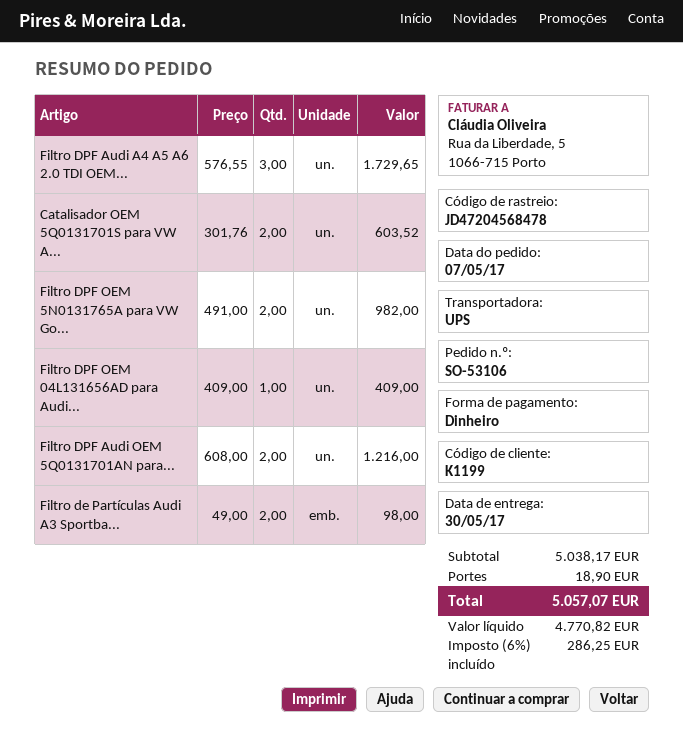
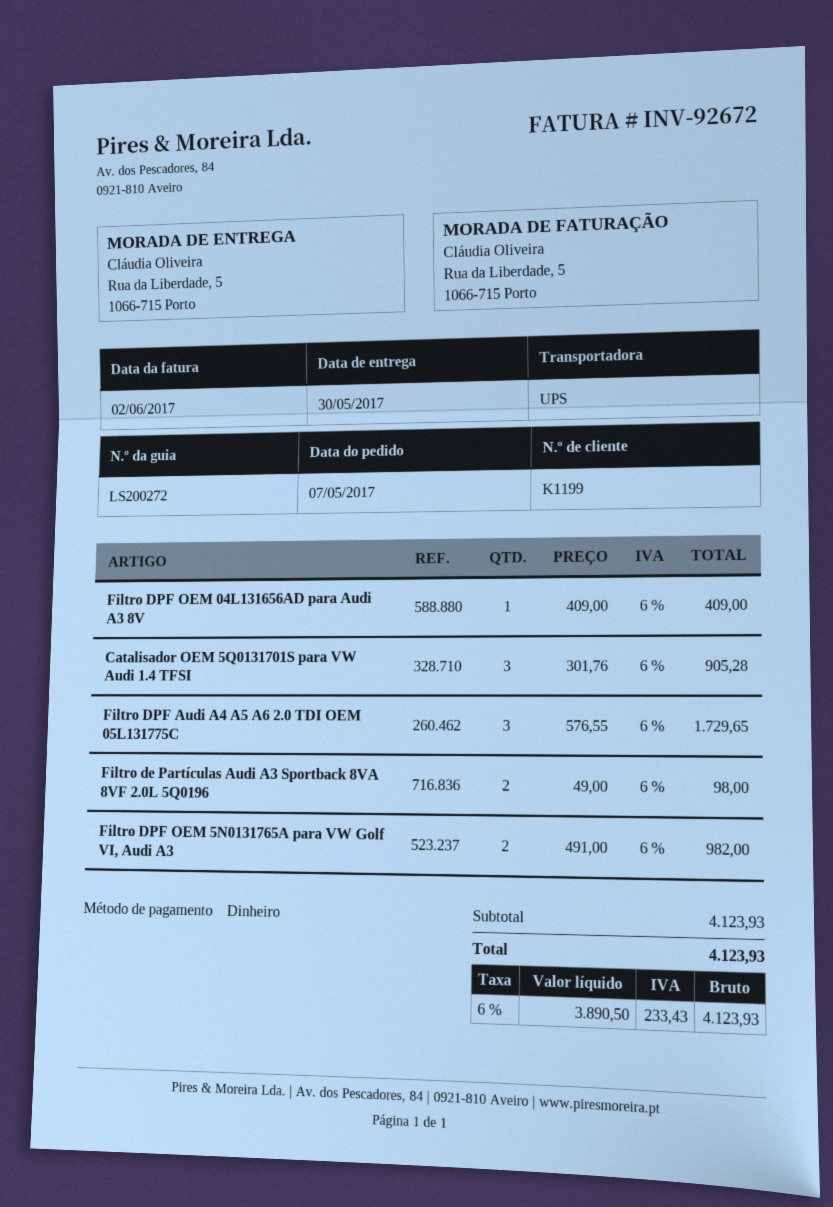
Catalisador OEM 5Q0131701S para VW A...: 2 x 301.76 = 603.52 -> 3 x 301.76 = 905.28
Filtro DPF Audi OEM 5Q0131701AN para...: 2 x 608.00 = 1216.00 -> none
subtotal: 5038.17 -> 4123.93
shipping: 18.90 -> none
net: 4770.82 -> 3890.50
tax: 6% = 286.25 -> 6% = 233.43
total: 5057.07 -> 4123.93

